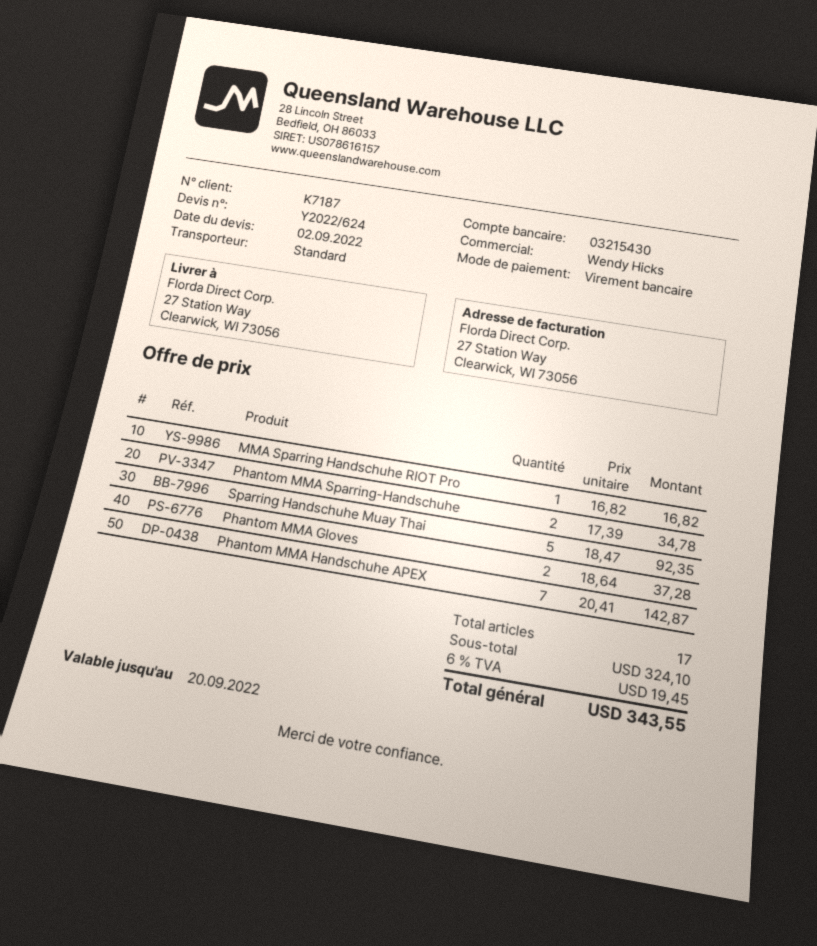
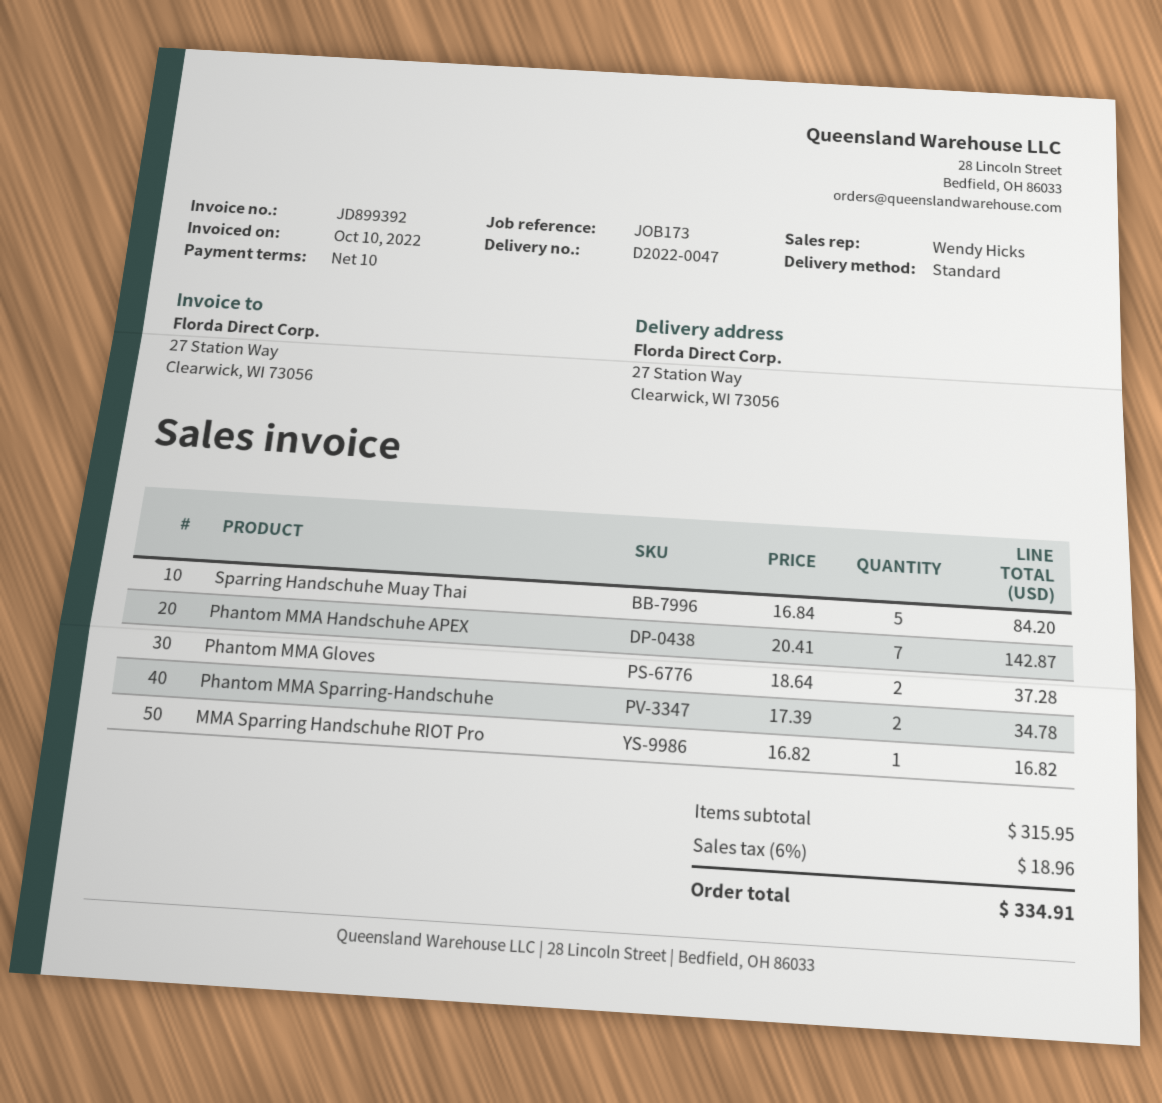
Sparring Handschuhe Muay Thai: 5 x 18.47 = 92.35 -> 5 x 16.84 = 84.20
subtotal: 324.10 -> 315.95
tax: 6% = 19.45 -> 6% = 18.96
total: 343.55 -> 334.91

